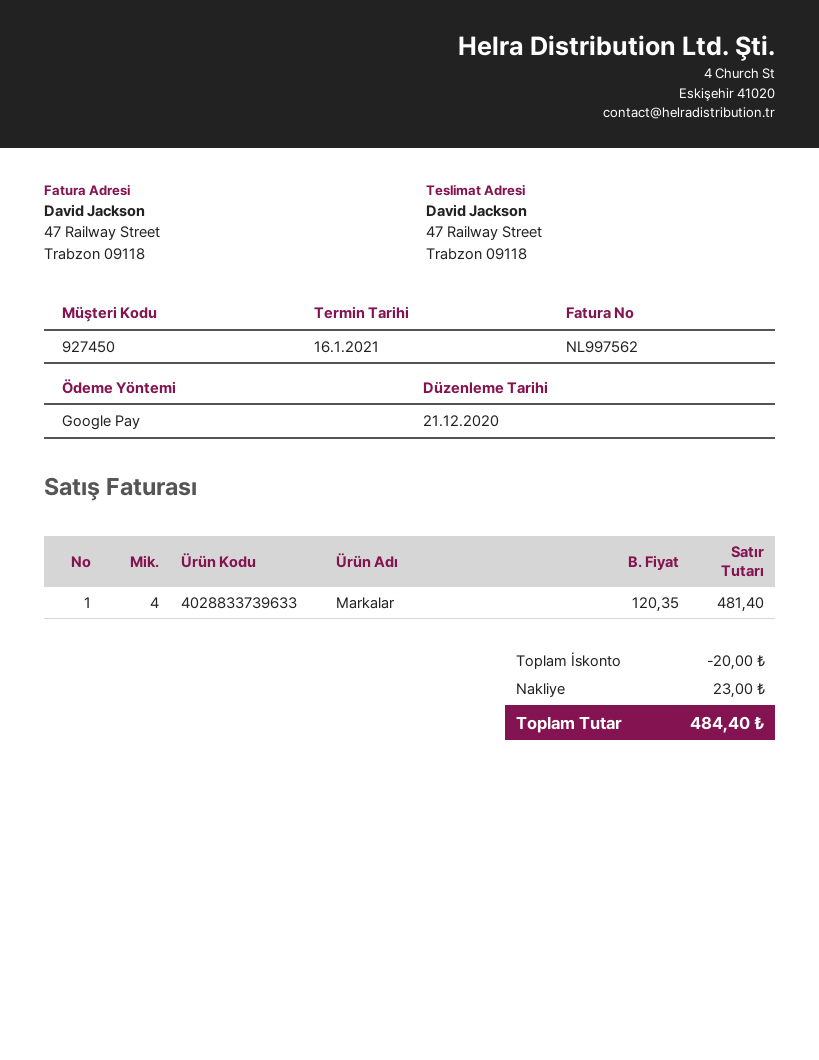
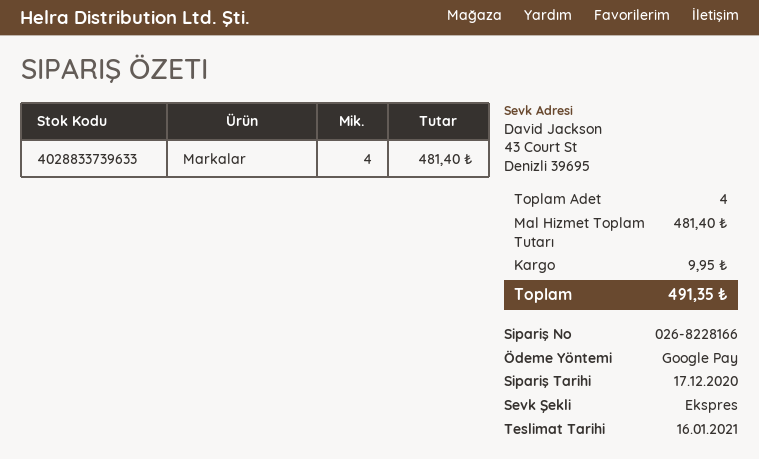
ship to: 47 Railway Street, Trabzon 09118 -> 43 Court St, Denizli 39695
discount: 20.00 -> none
shipping: 23.00 -> 9.95
total: 484.40 -> 491.35

